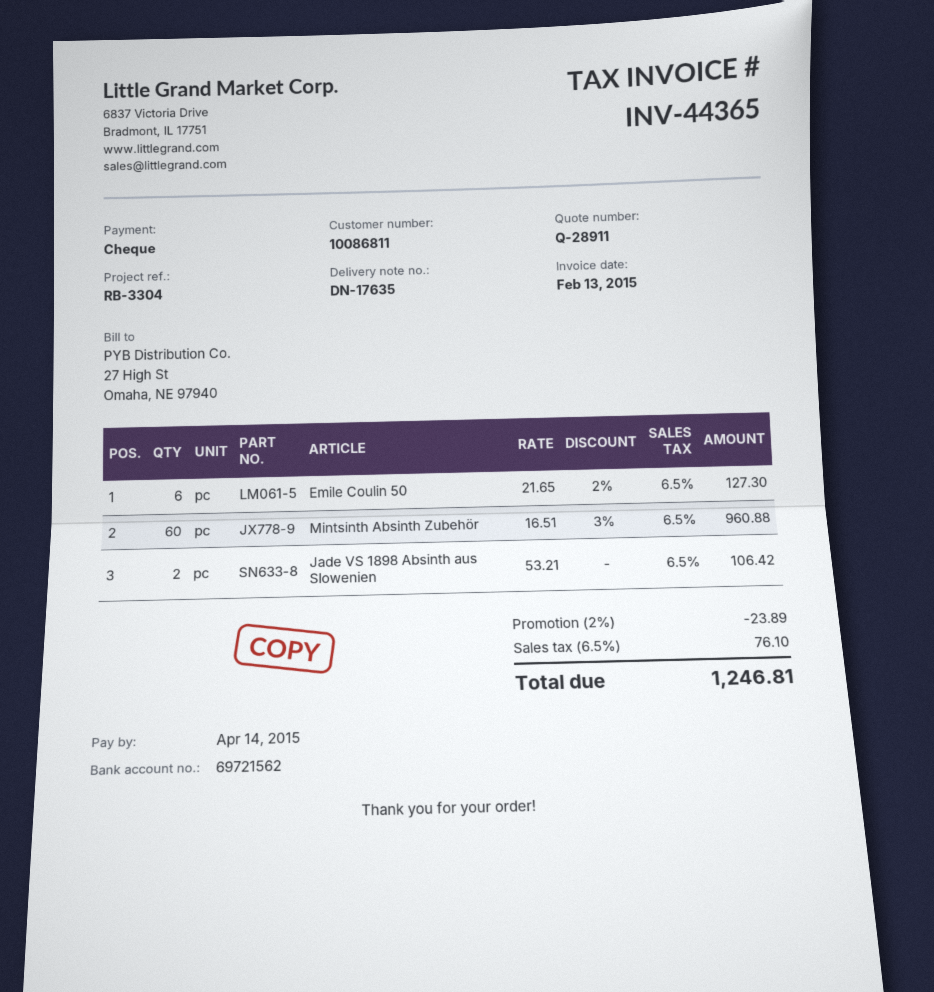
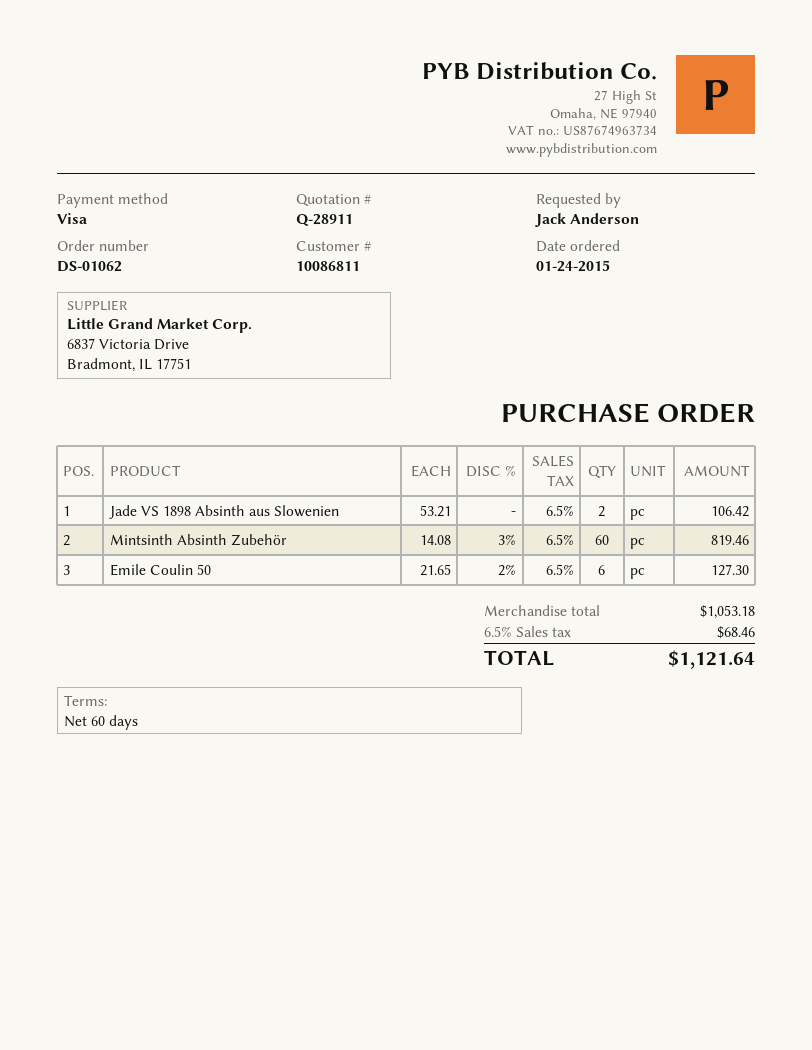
payment method: cheque -> Visa
Mintsinth Absinth Zubehör: 60 x 16.51 - 3% = 960.88 -> 60 x 14.08 - 3% = 819.46
discount: 2% = 23.89 -> none
tax: 6.5% = 76.10 -> 6.5% = 68.46
total: 1246.81 -> 1121.64

